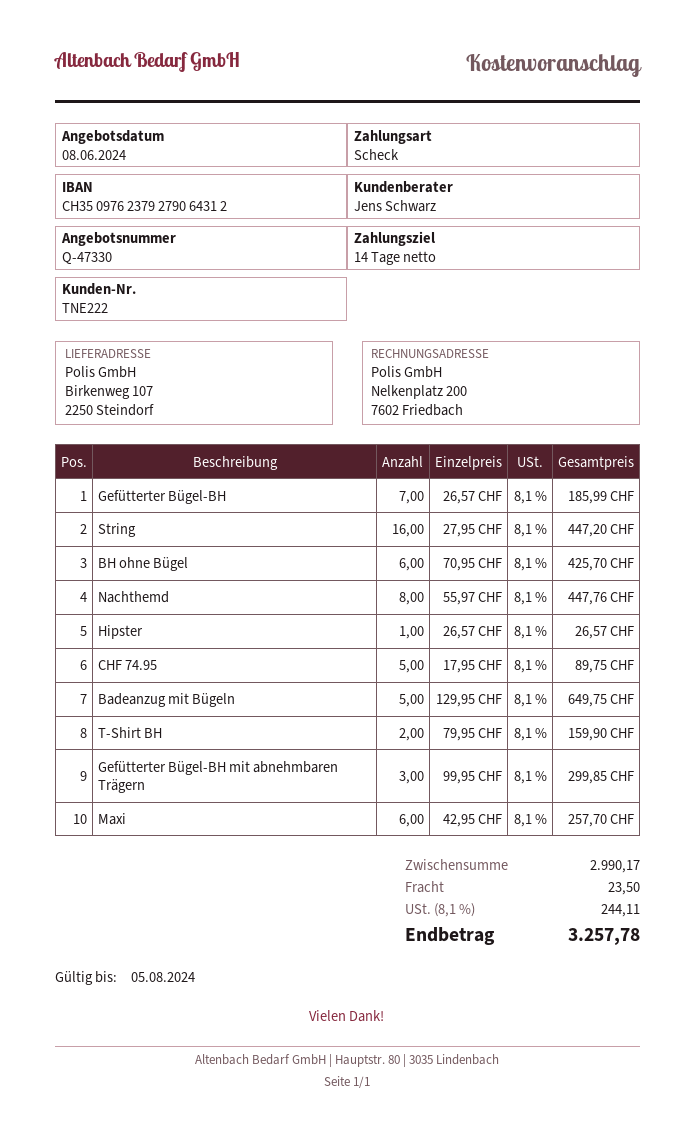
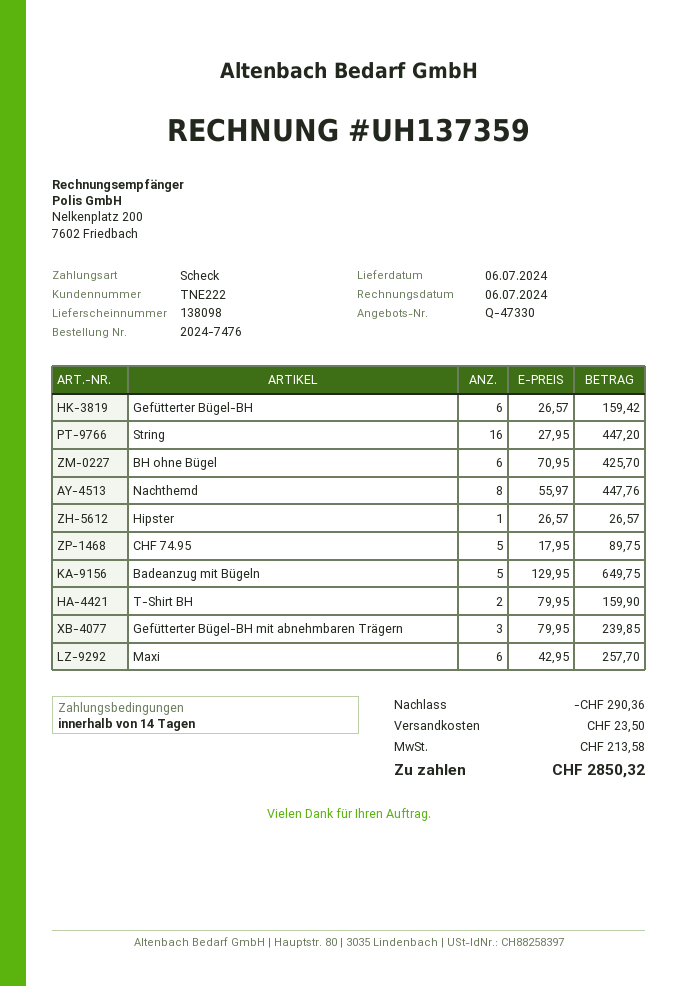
Gefütterter Bügel-BH: 7 x 26.57 = 185.99 -> 6 x 26.57 = 159.42
Gefütterter Bügel-BH mit abnehmbaren Trägern: 3 x 99.95 = 299.85 -> 3 x 79.95 = 239.85
discount: none -> 290.36
tax: 244.11 -> 213.58
total: 3257.78 -> 2850.32

